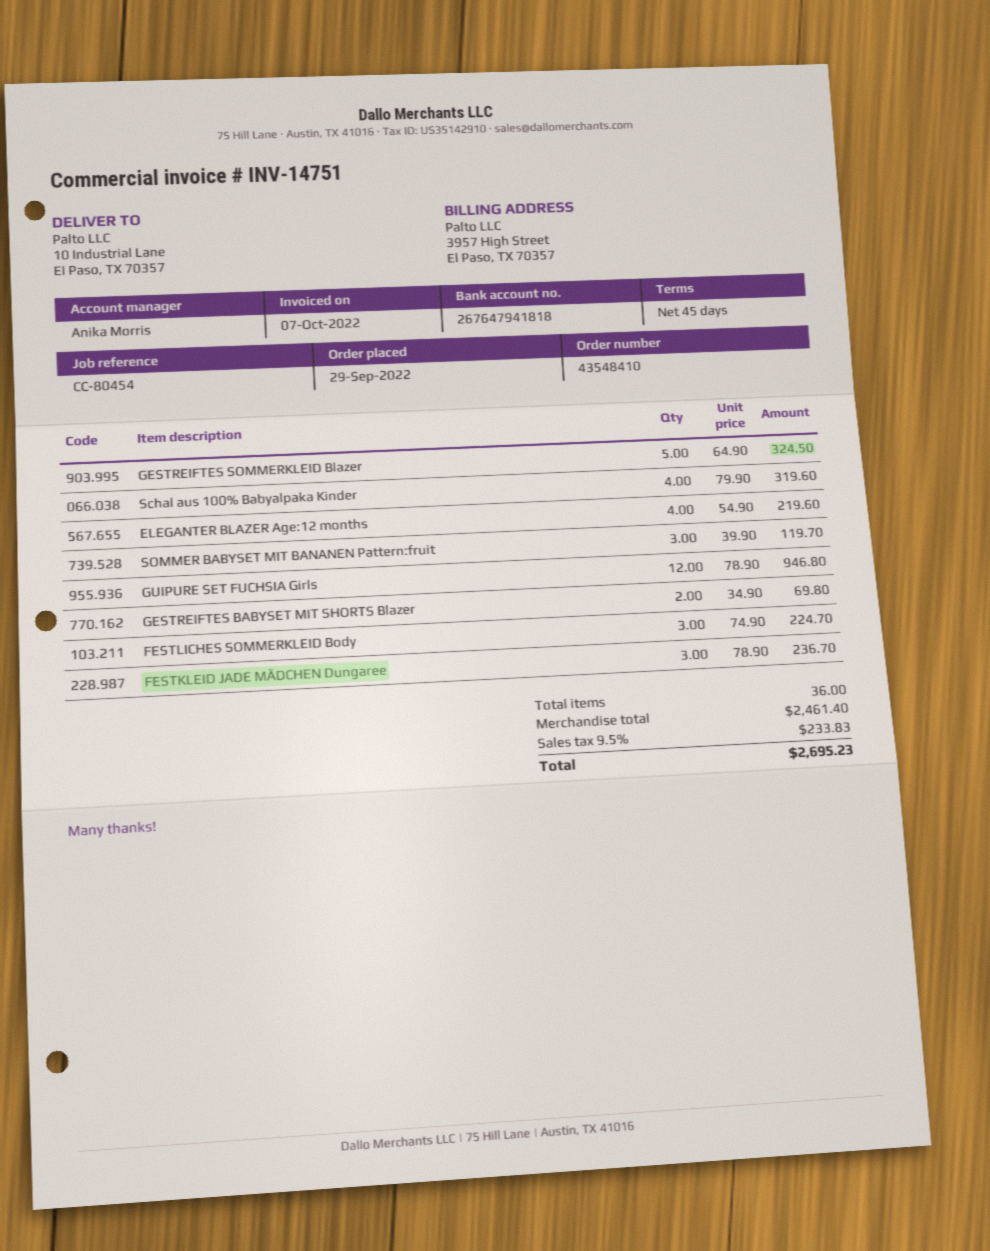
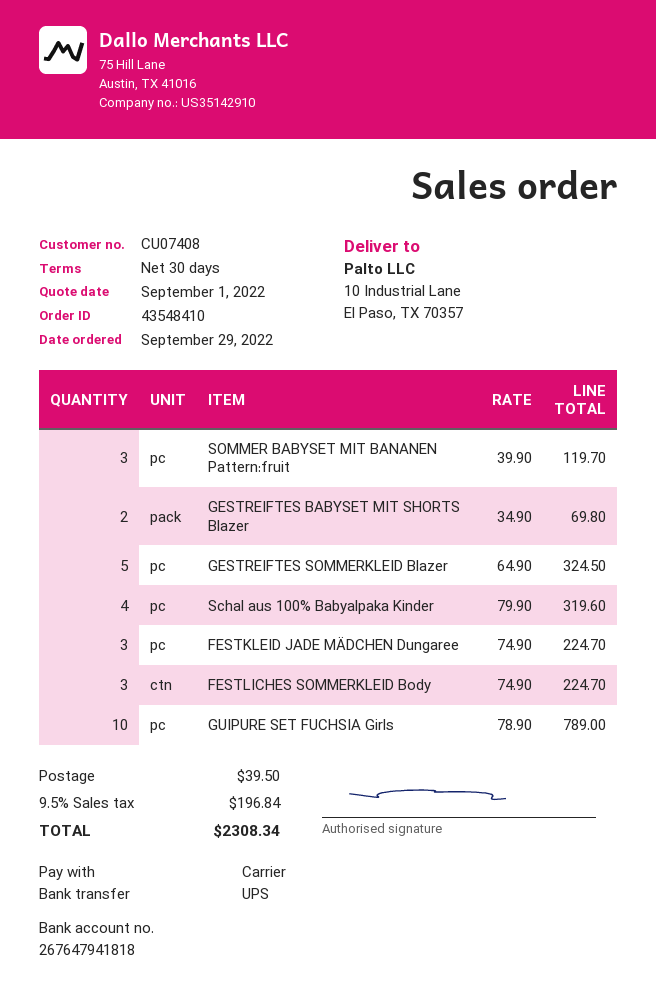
payment terms: 45 days -> 30 days
ELEGANTER BLAZER Age:12 months: 4 x 54.90 = 219.60 -> none
GUIPURE SET FUCHSIA Girls: 12 x 78.90 = 946.80 -> 10 x 78.90 = 789.00
FESTKLEID JADE MÄDCHEN Dungaree: 3 x 78.90 = 236.70 -> 3 x 74.90 = 224.70
shipping: none -> 39.50
tax: 9.5% = 233.83 -> 9.5% = 196.84
total: 2695.23 -> 2308.34

